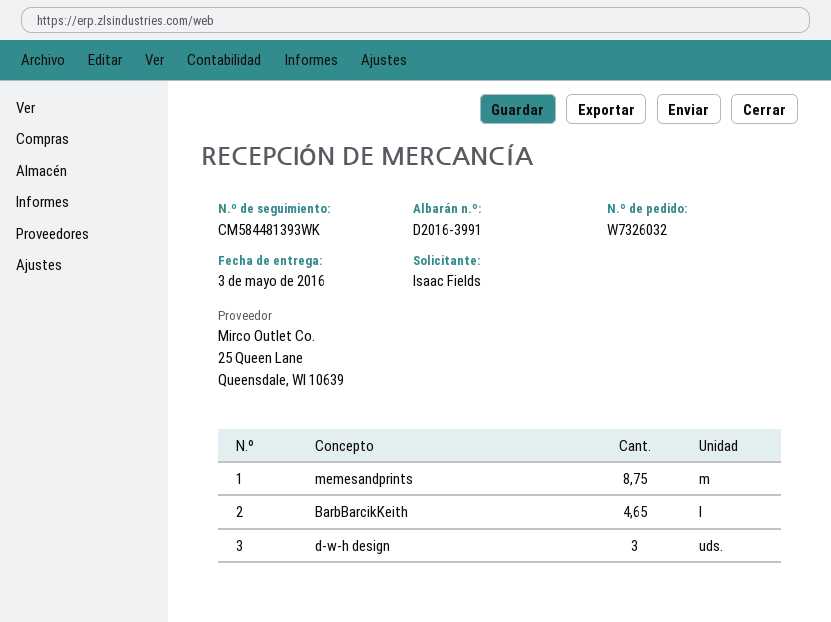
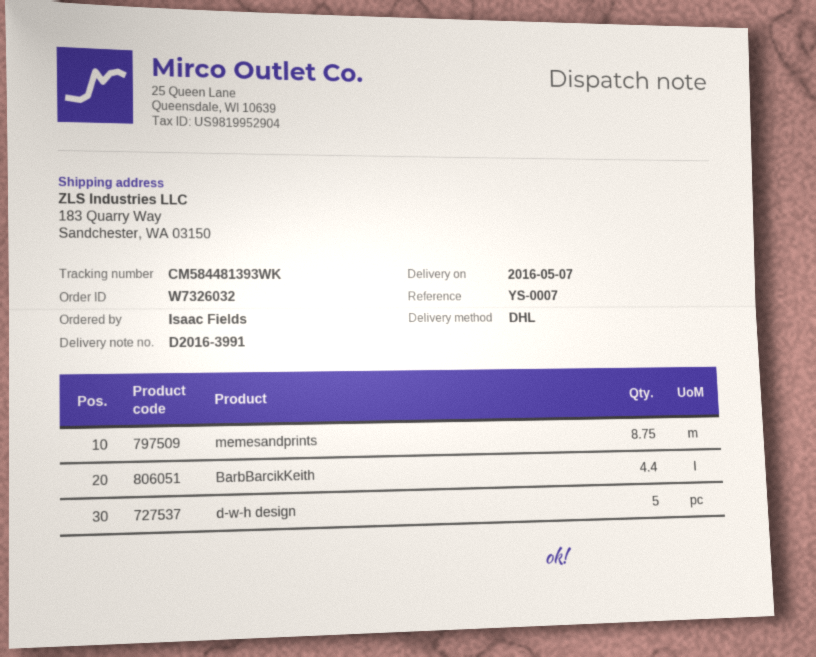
delivery date: 2016-05-03 -> 2016-05-07
BarbBarcikKeith: 4.65 -> 4.4
d-w-h design: 3 -> 5

